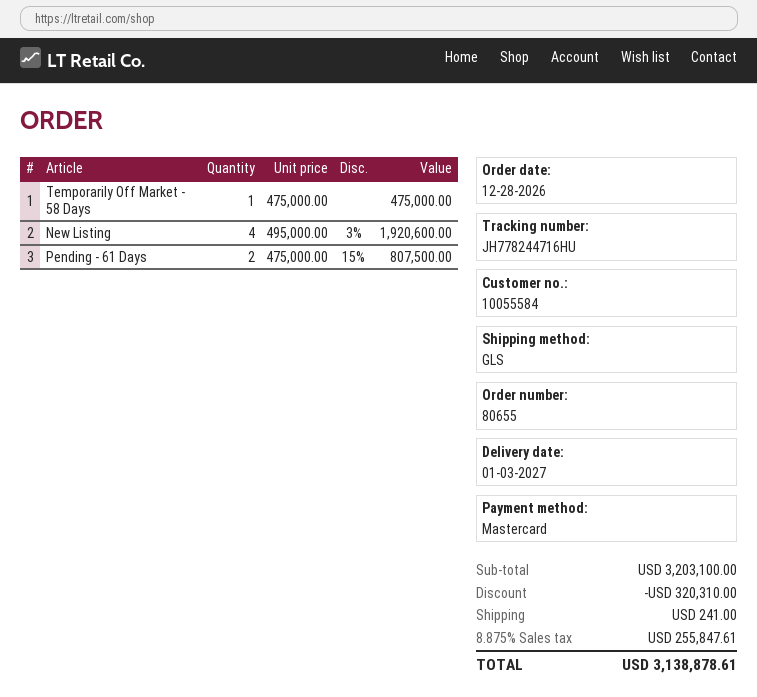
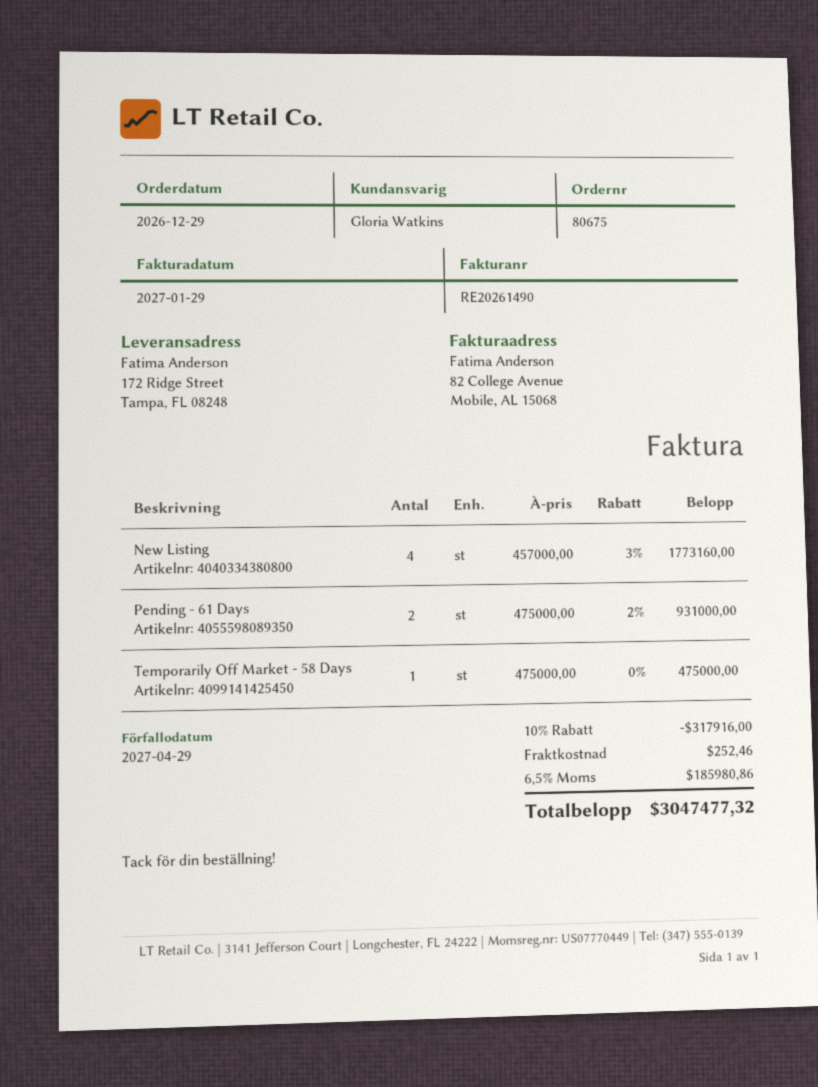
order number: 80655 -> 80675
order date: 2026-12-28 -> 2026-12-29
New Listing: 4 x 495000.00 - 3% = 1920600.00 -> 4 x 457000.00 - 3% = 1773160.00
Pending - 61 Days: 2 x 475000.00 - 15% = 807500.00 -> 2 x 475000.00 - 2% = 931000.00
discount: 320310.00 -> 317916.00
shipping: 241.00 -> 252.46
tax: 8.875% = 255847.61 -> 6.5% = 185980.86
total: 3138878.61 -> 3047477.32

